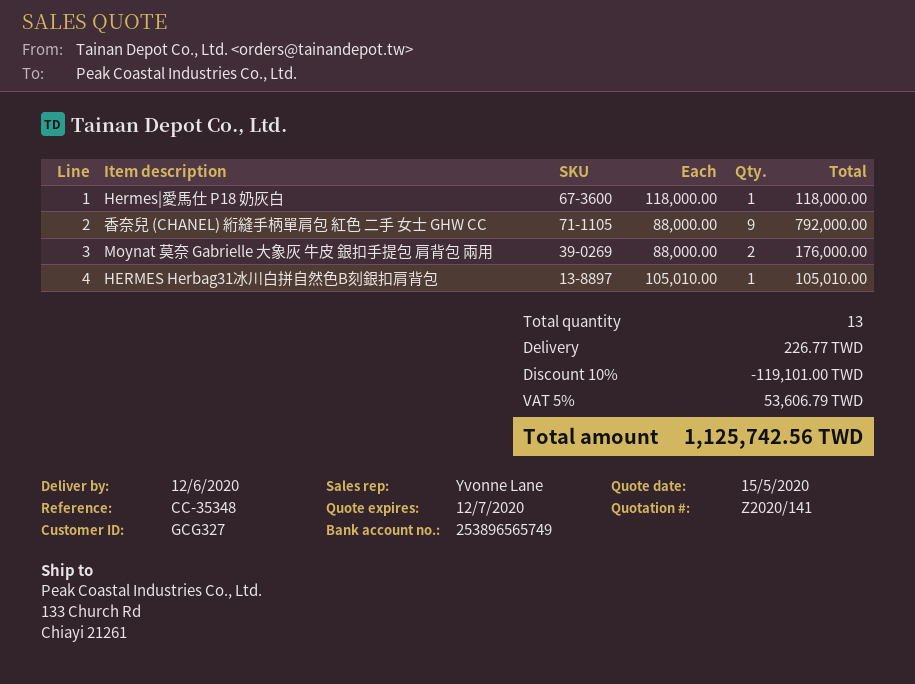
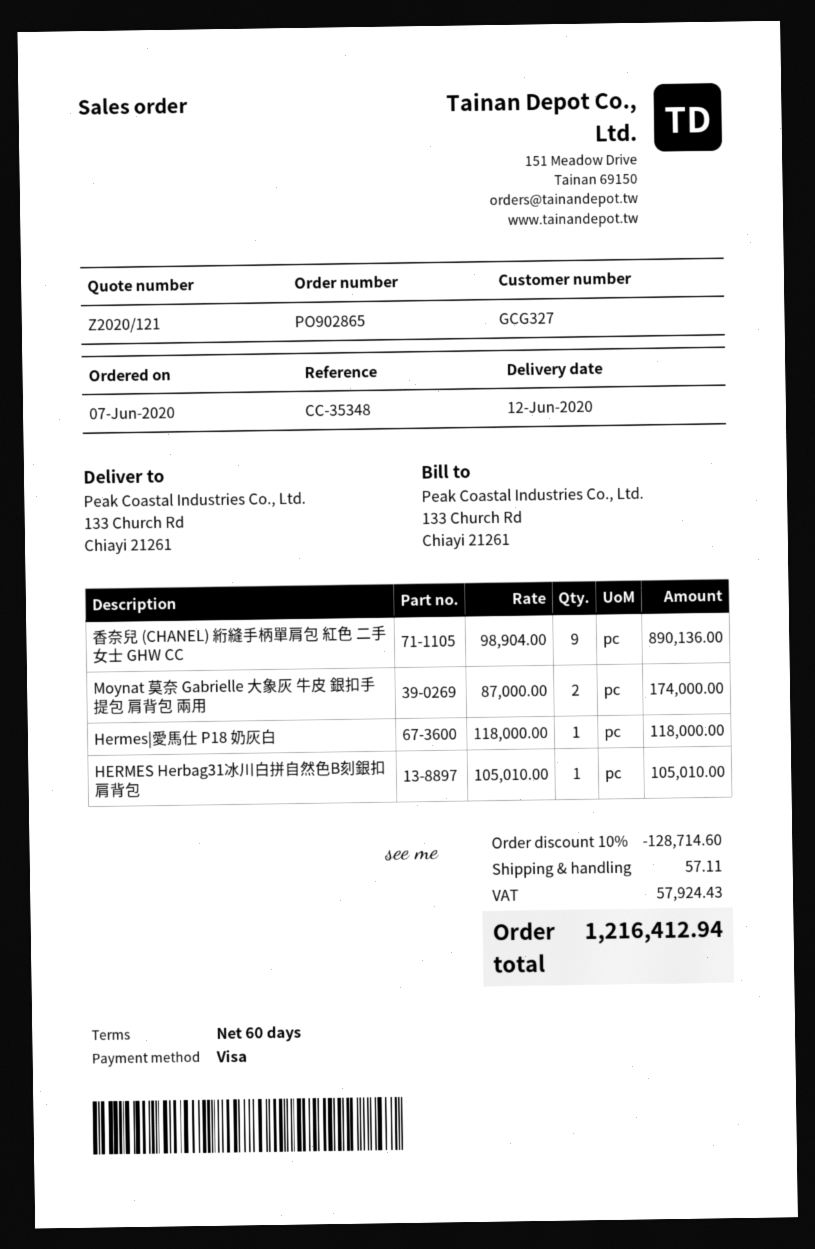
quote number: Z2020/141 -> Z2020/121
香奈兒 (CHANEL) 絎縫手柄單肩包 紅色 二手 女士 GHW CC: 9 x 88000.00 = 792000.00 -> 9 x 98904.00 = 890136.00
Moynat 莫奈 Gabrielle 大象灰 牛皮 銀扣手提包 肩背包 兩用: 2 x 88000.00 = 176000.00 -> 2 x 87000.00 = 174000.00
discount: 10% = 119101.00 -> 10% = 128714.60
shipping: 226.77 -> 57.11
tax: 53606.79 -> 57924.43
total: 1125742.56 -> 1216412.94

